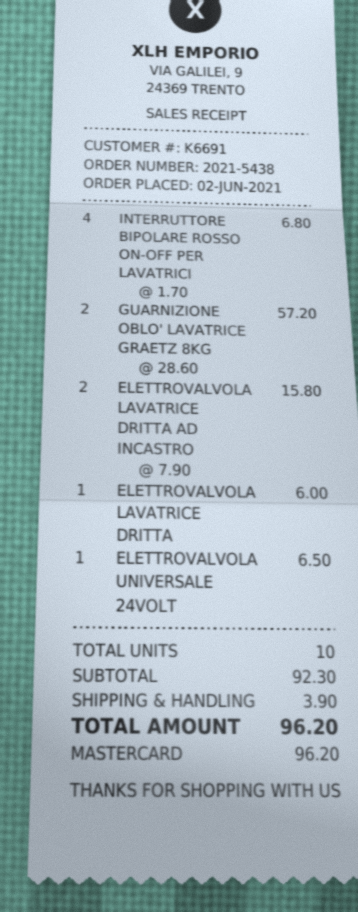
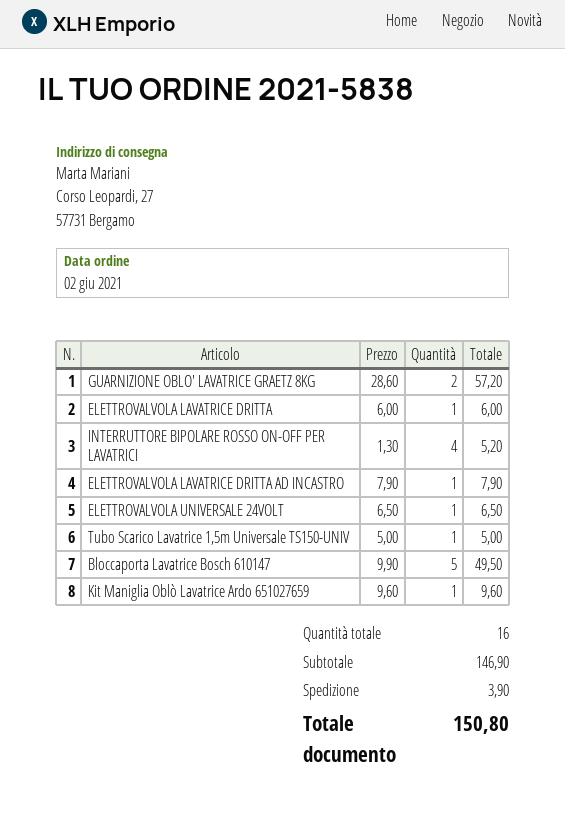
order number: 2021-5438 -> 2021-5838
INTERRUTTORE BIPOLARE ROSSO ON-OFF PER LAVATRICI: 4 x 1.70 = 6.80 -> 4 x 1.30 = 5.20
ELETTROVALVOLA LAVATRICE DRITTA AD INCASTRO: 2 x 7.90 = 15.80 -> 1 x 7.90 = 7.90
Tubo Scarico Lavatrice 1,5m Universale TS150-UNIV: none -> 1 x 5.00 = 5.00
Bloccaporta Lavatrice Bosch 610147: none -> 5 x 9.90 = 49.50
Kit Maniglia Oblò Lavatrice Ardo 651027659: none -> 1 x 9.60 = 9.60
total quantity: 10 -> 16
subtotal: 92.30 -> 146.90
total: 96.20 -> 150.80

